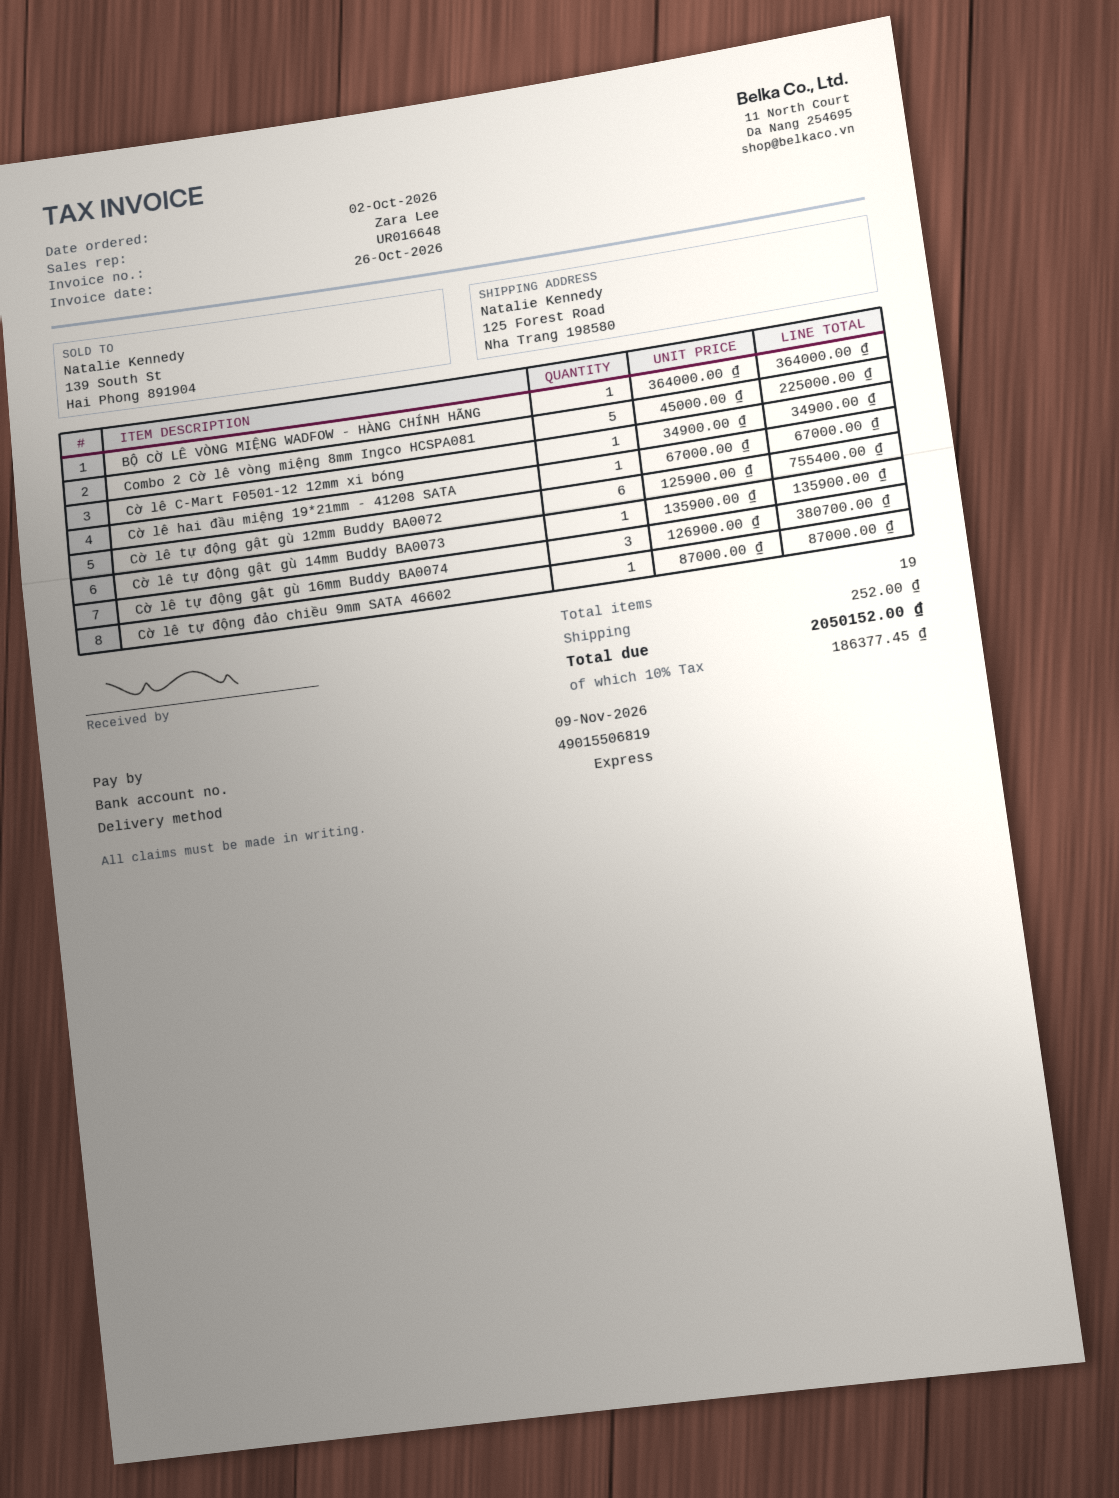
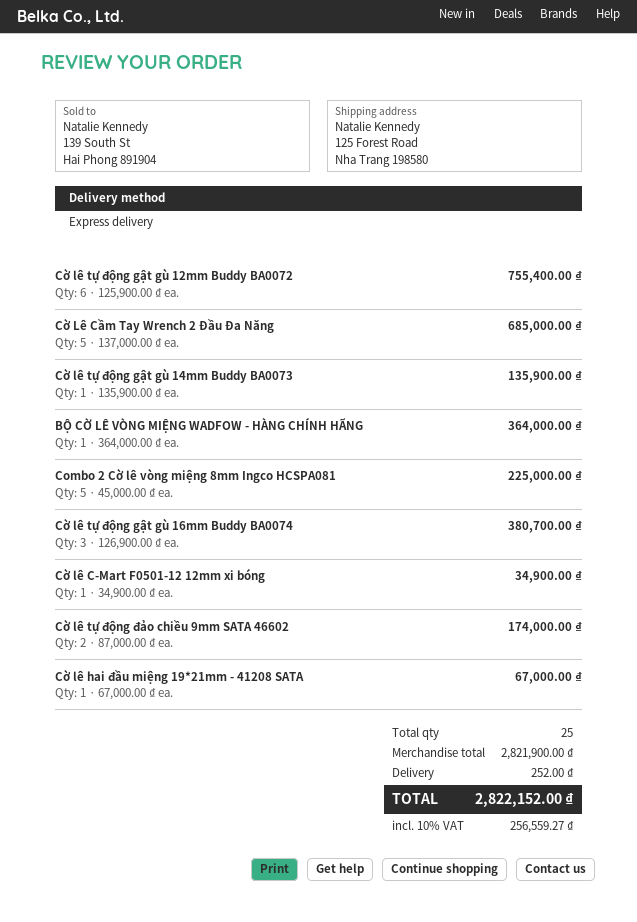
Cờ lê tự động đảo chiều 9mm SATA 46602: 1 x 87000.00 = 87000.00 -> 2 x 87000.00 = 174000.00
Cờ Lê Cầm Tay Wrench 2 Đầu Đa Năng: none -> 5 x 137000.00 = 685000.00
total quantity: 19 -> 25
tax: 10% = 186377.45 -> 10% = 256559.27
total: 2050152.00 -> 2822152.00

